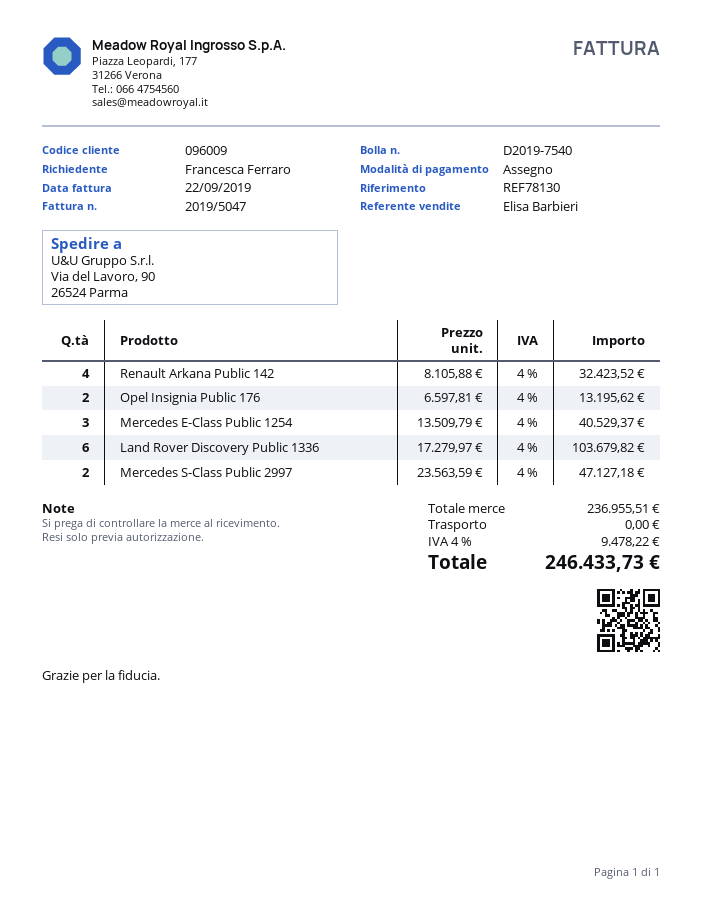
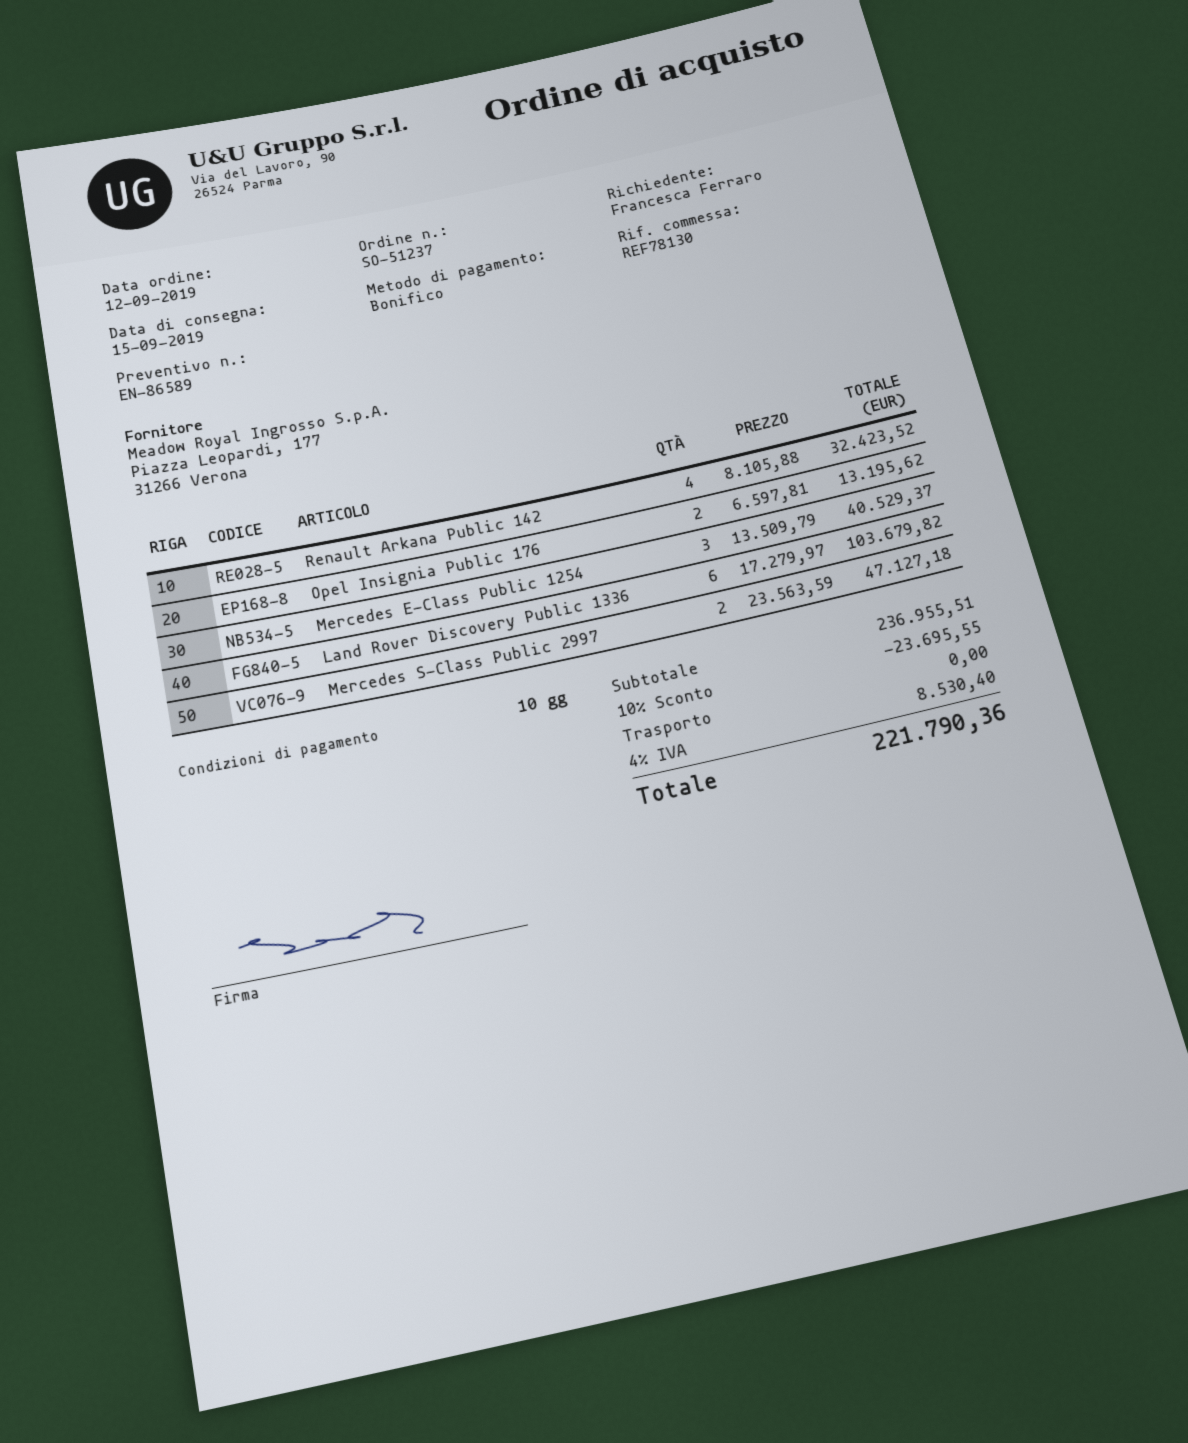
payment method: cheque -> bank transfer
discount: none -> 10% = 23695.55
tax: 4% = 9478.22 -> 4% = 8530.40
total: 246433.73 -> 221790.36

